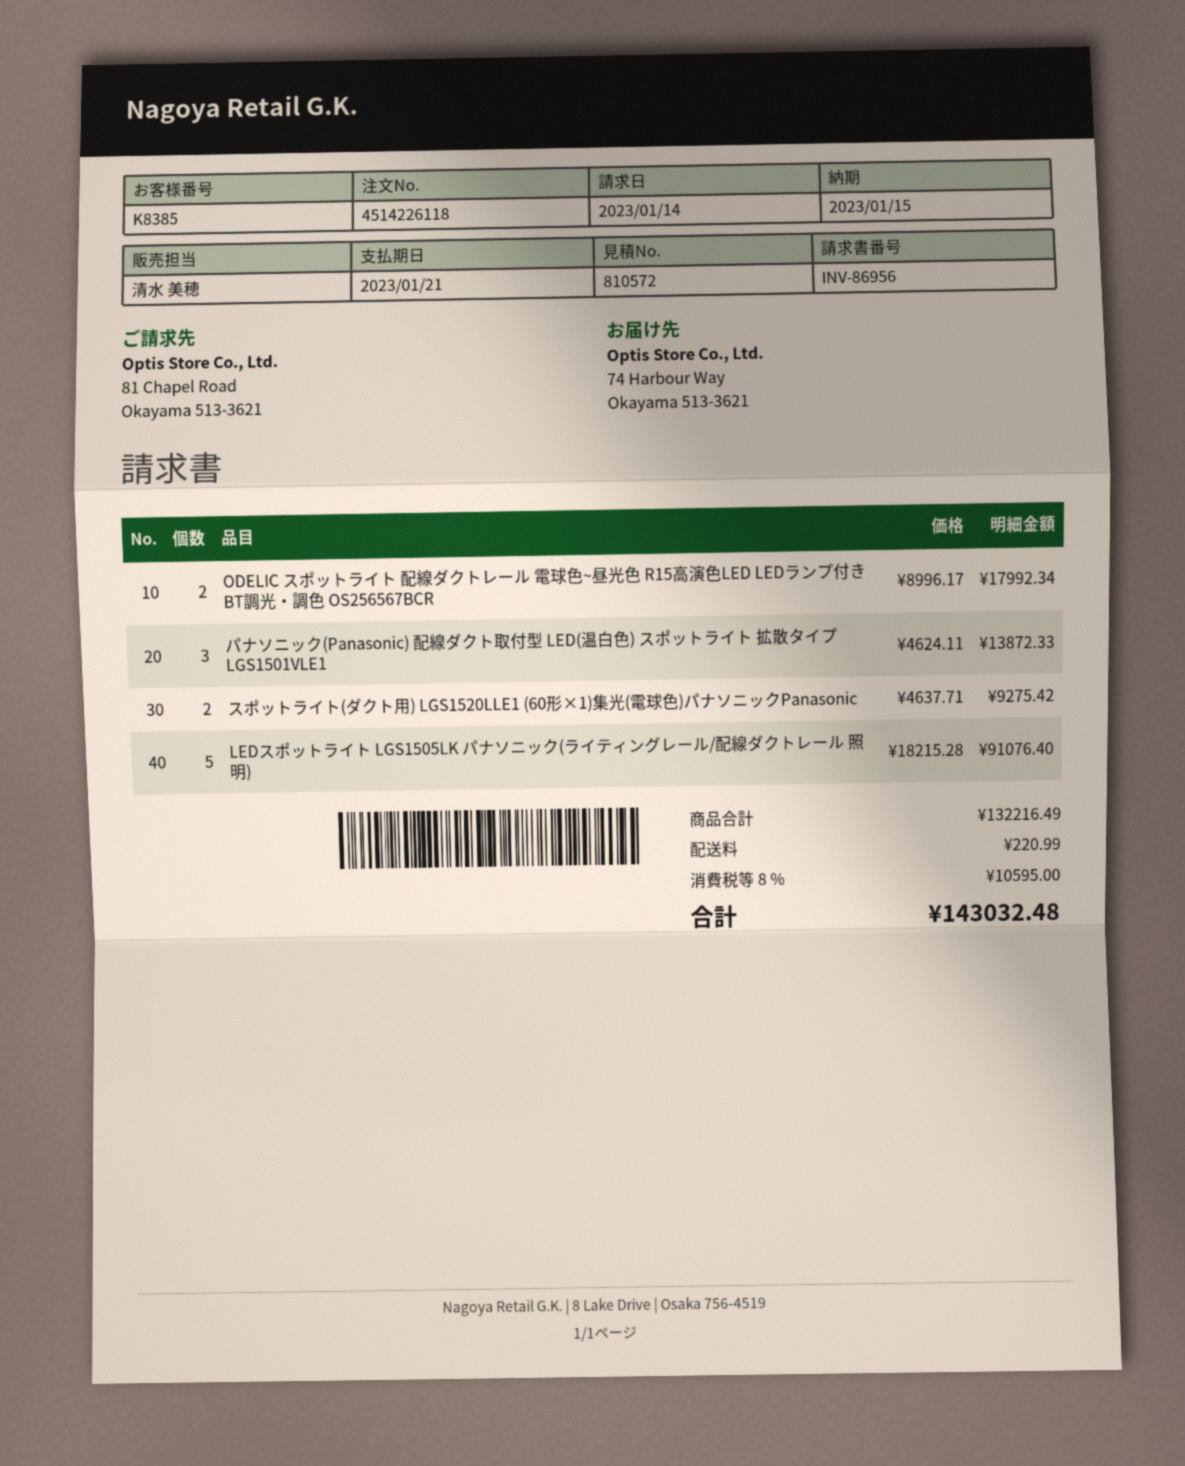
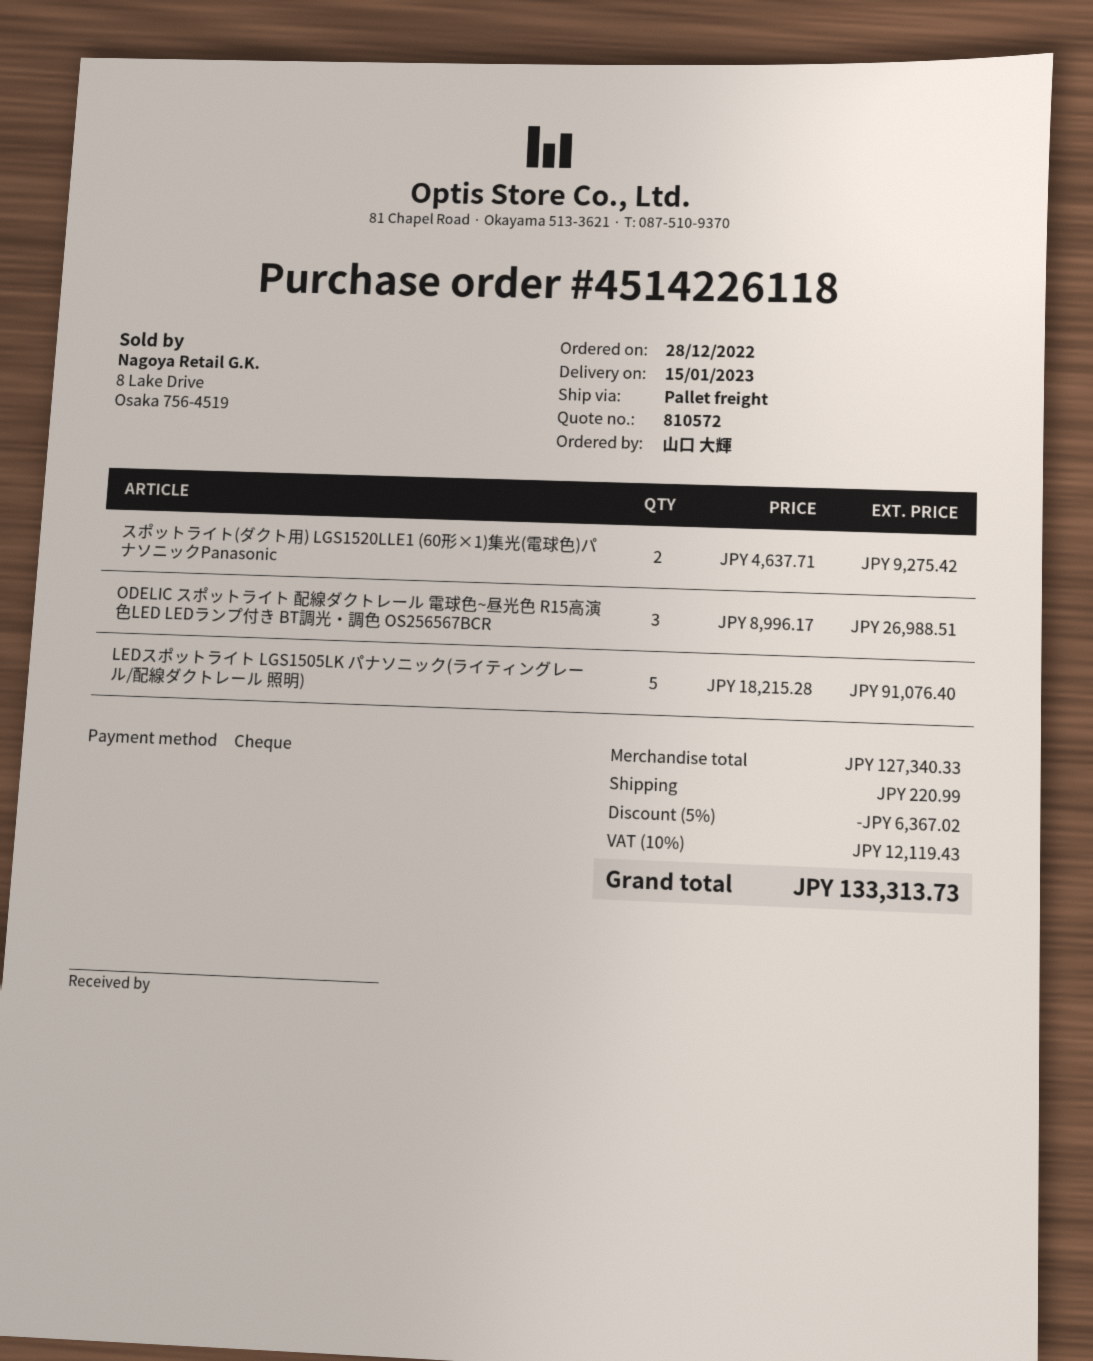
ODELIC スポットライト 配線ダクトレール 電球色~昼光色 R15高演色LED LEDランプ付き BT調光・調色 OS256567BCR: 2 x 8996.17 = 17992.34 -> 3 x 8996.17 = 26988.51
パナソニック(Panasonic) 配線ダクト取付型 LED(温白色) スポットライト 拡散タイプ LGS1501VLE1: 3 x 4624.11 = 13872.33 -> none
subtotal: 132216.49 -> 127340.33
discount: none -> 5% = 6367.02
tax: 8% = 10595.00 -> 10% = 12119.43
total: 143032.48 -> 133313.73

